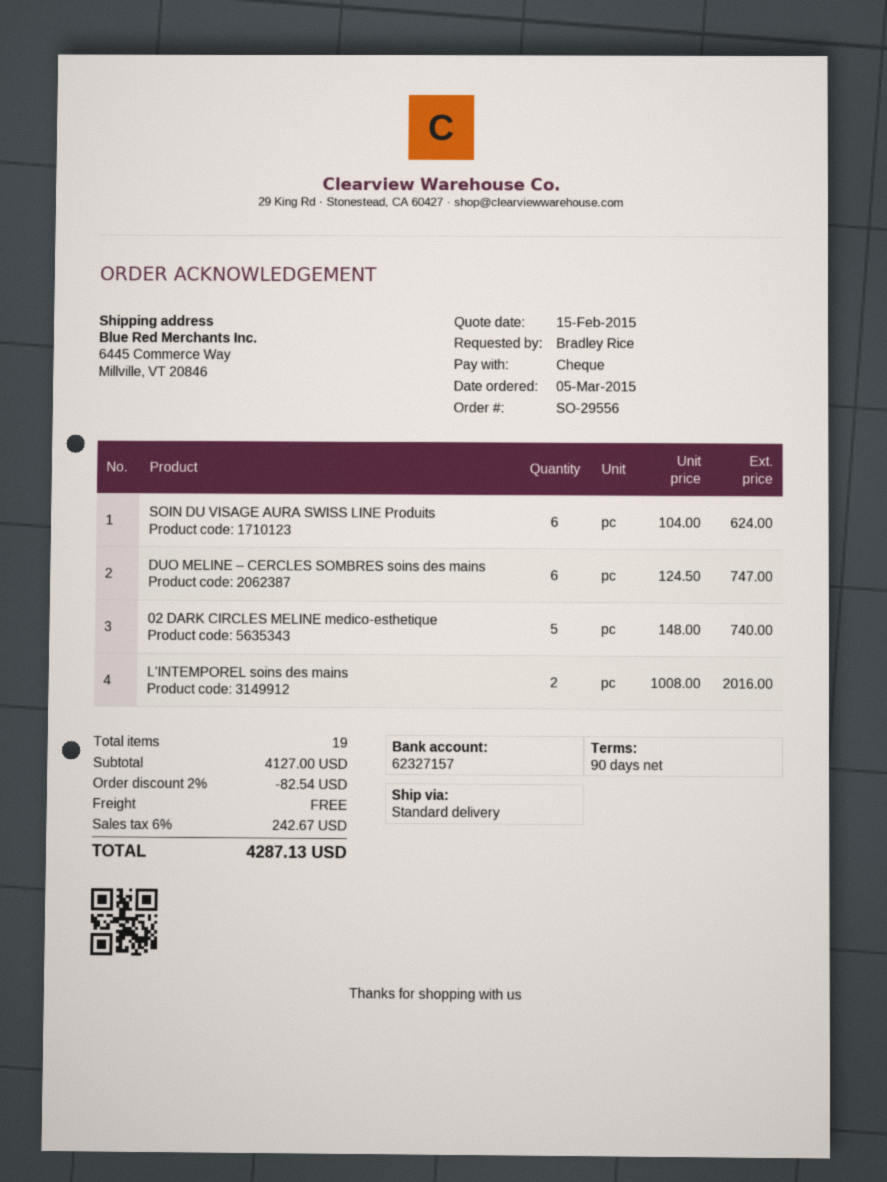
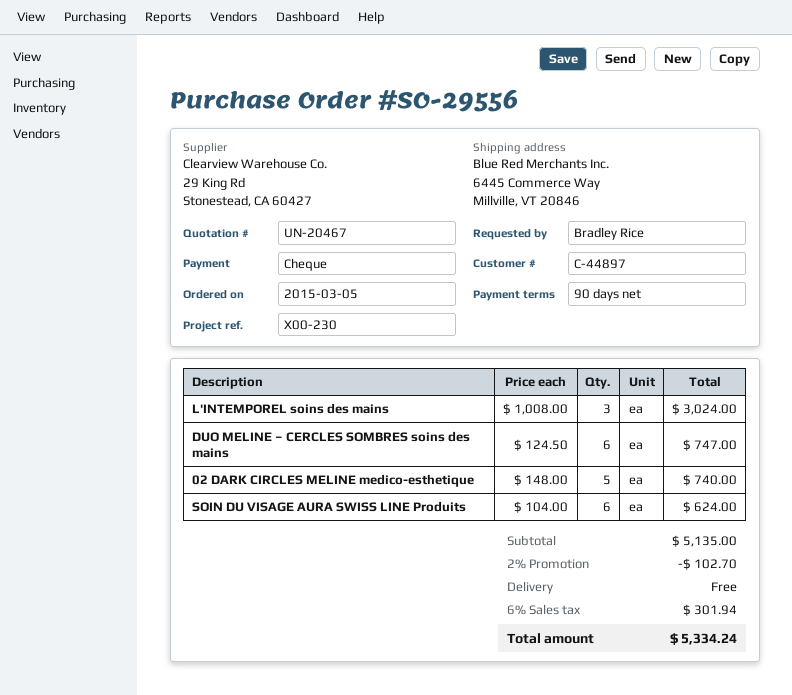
L'INTEMPOREL soins des mains: 2 x 1008.00 = 2016.00 -> 3 x 1008.00 = 3024.00
subtotal: 4127.00 -> 5135.00
discount: 2% = 82.54 -> 2% = 102.70
tax: 6% = 242.67 -> 6% = 301.94
total: 4287.13 -> 5334.24

